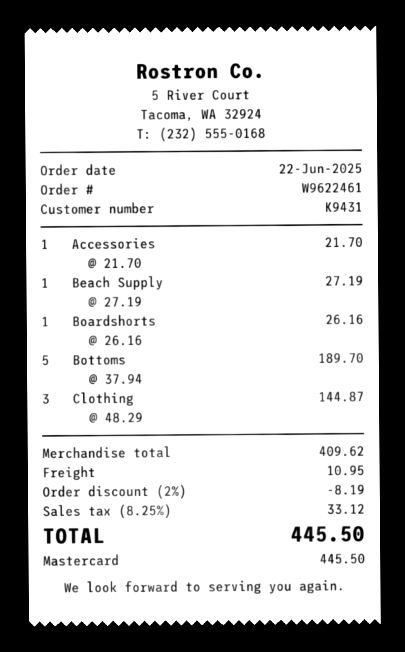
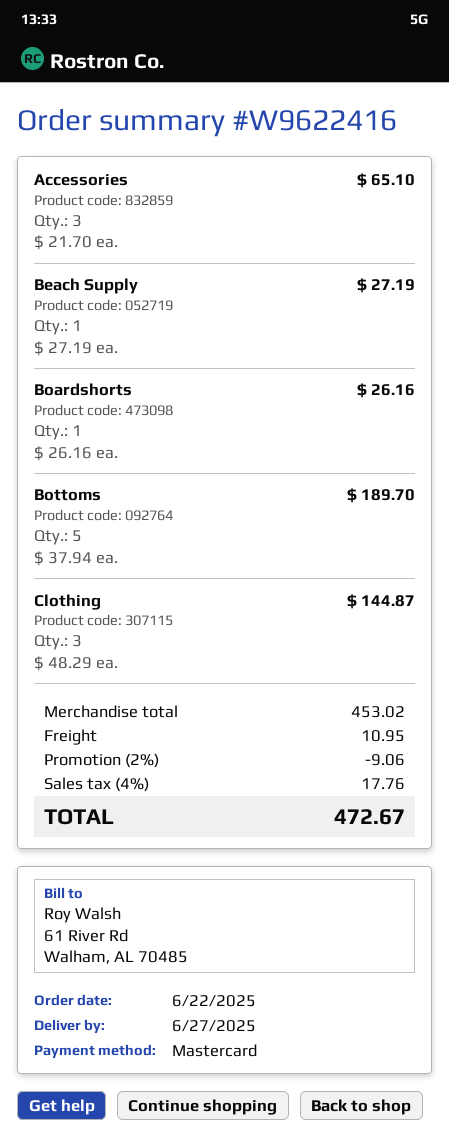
order number: W9622461 -> W9622416
Accessories: 1 x 21.70 = 21.70 -> 3 x 21.70 = 65.10
subtotal: 409.62 -> 453.02
discount: 2% = 8.19 -> 2% = 9.06
tax: 8.25% = 33.12 -> 4% = 17.76
total: 445.50 -> 472.67

